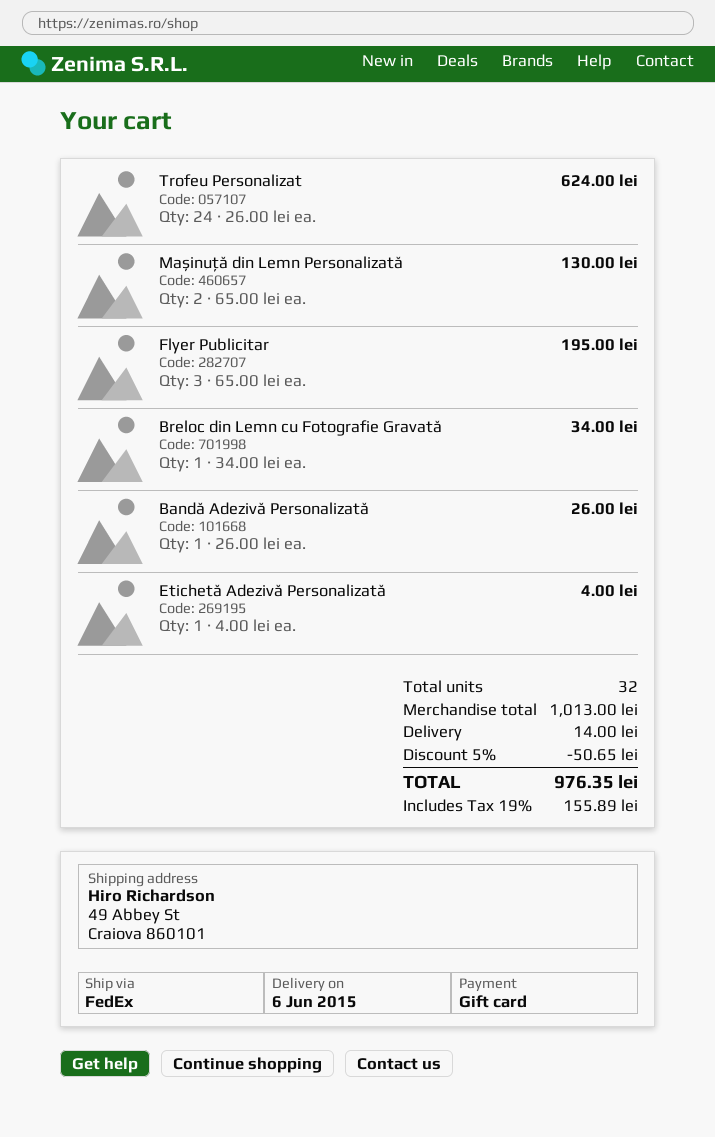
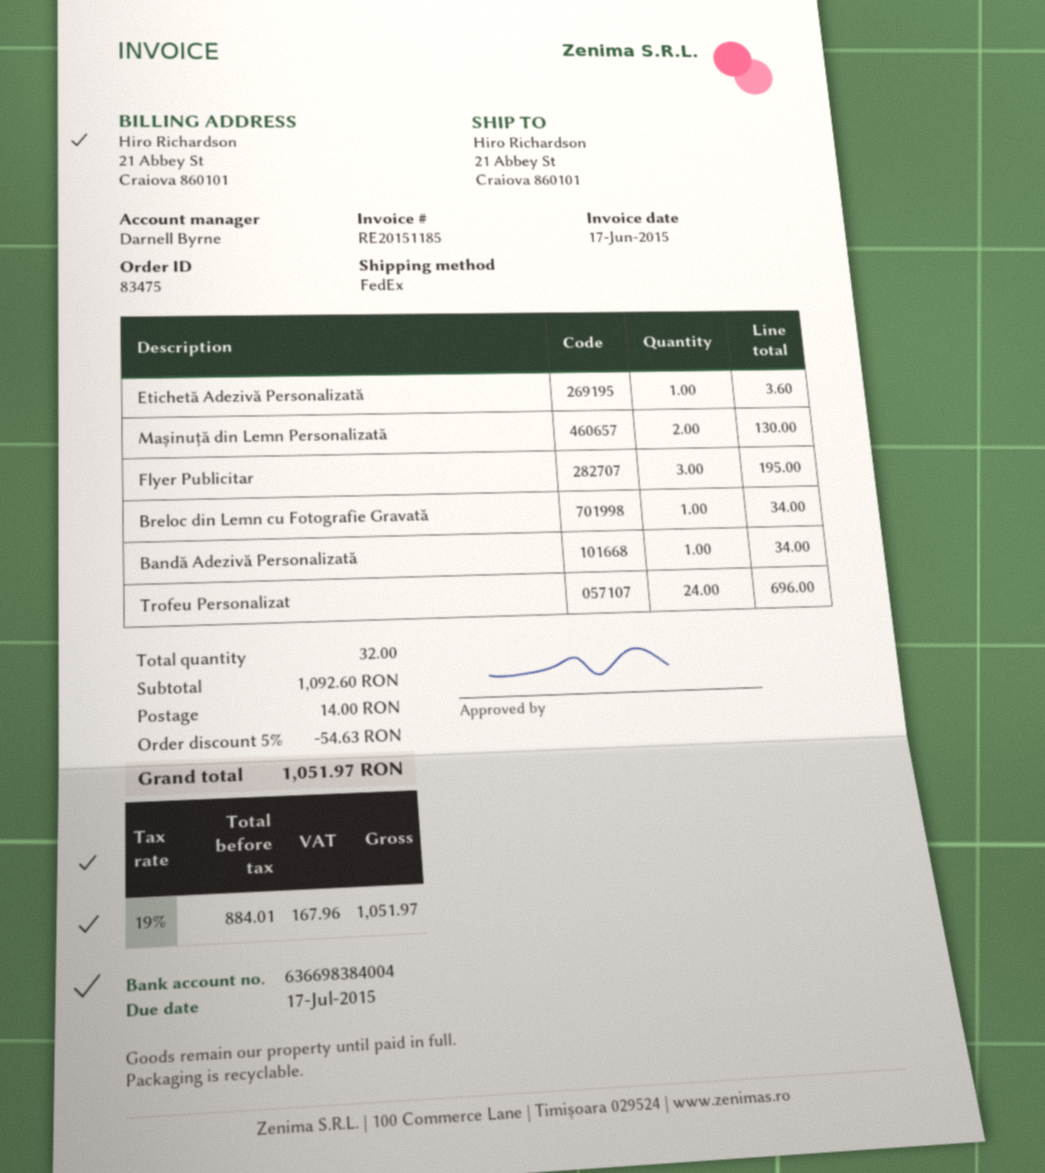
ship to: 49 Abbey St, Craiova 860101 -> 21 Abbey St, Craiova 860101
Trofeu Personalizat: 24 for 624.00 -> 24 for 696.00
Bandă Adezivă Personalizată: 1 for 26.00 -> 1 for 34.00
Etichetă Adezivă Personalizată: 1 for 4.00 -> 1 for 3.60
subtotal: 1013.00 -> 1092.60
discount: 5% = 50.65 -> 5% = 54.63
tax: 19% = 155.89 -> 19% = 167.96
total: 976.35 -> 1051.97

